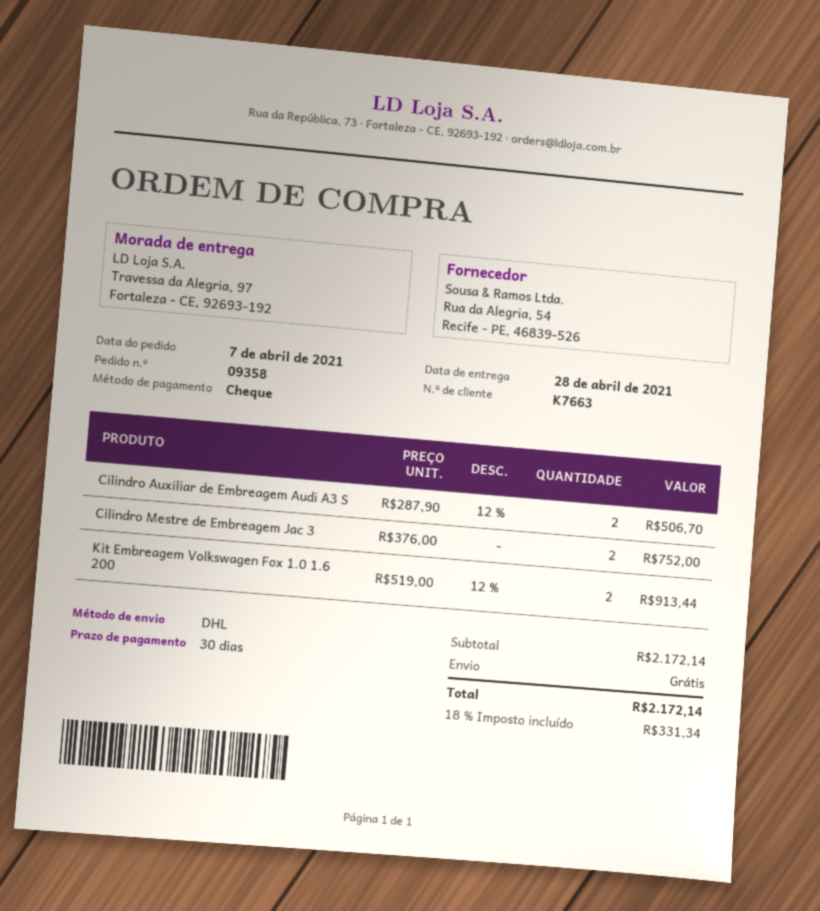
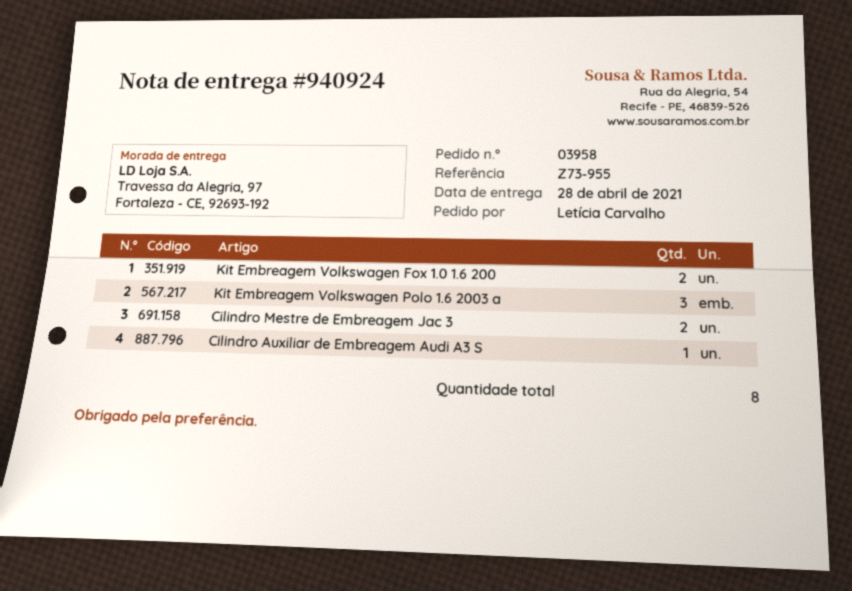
order number: 09358 -> 03958
Cilindro Auxiliar de Embreagem Audi A3 S: 2 -> 1
Kit Embreagem Volkswagen Polo 1.6 2003 a: none -> 3

